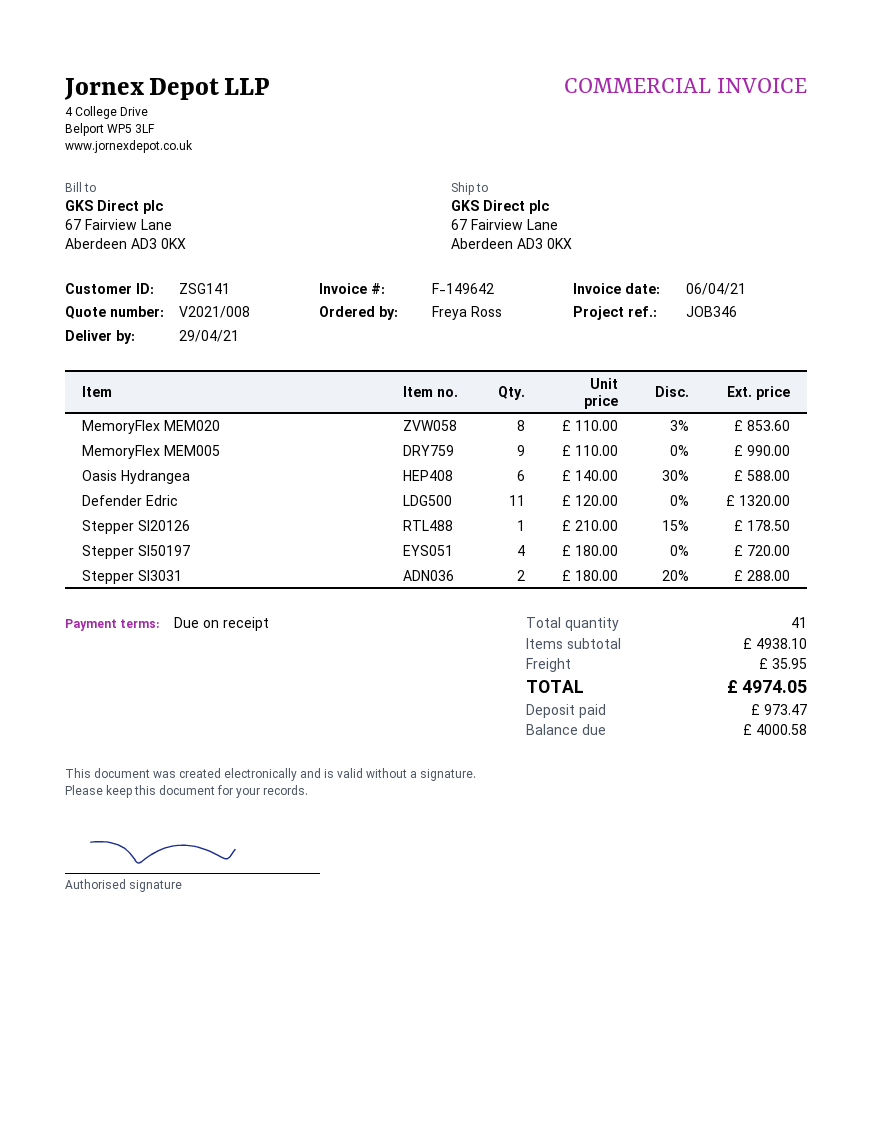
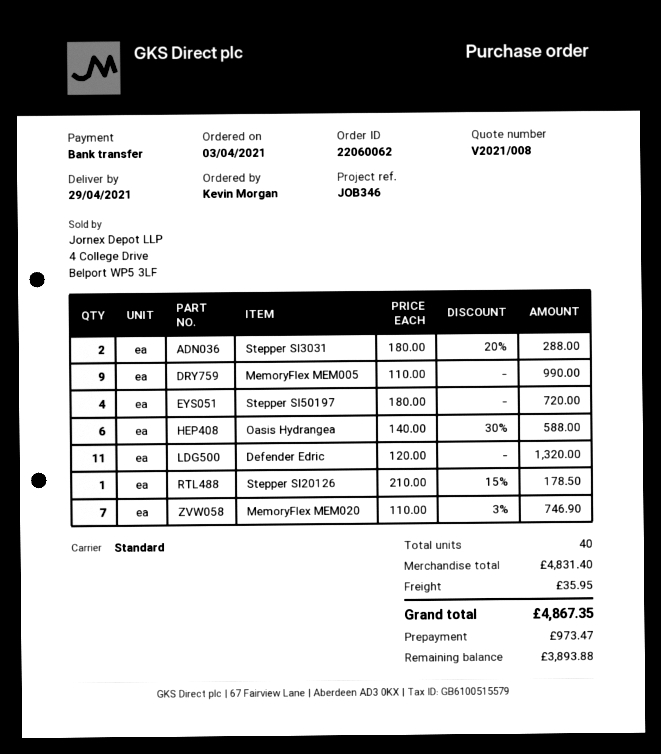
ordered by: Freya Ross -> Kevin Morgan
MemoryFlex MEM020: 8 x 110.00 - 3% = 853.60 -> 7 x 110.00 - 3% = 746.90
total quantity: 41 -> 40
subtotal: 4938.10 -> 4831.40
total: 4974.05 -> 4867.35
balance: 4000.58 -> 3893.88

